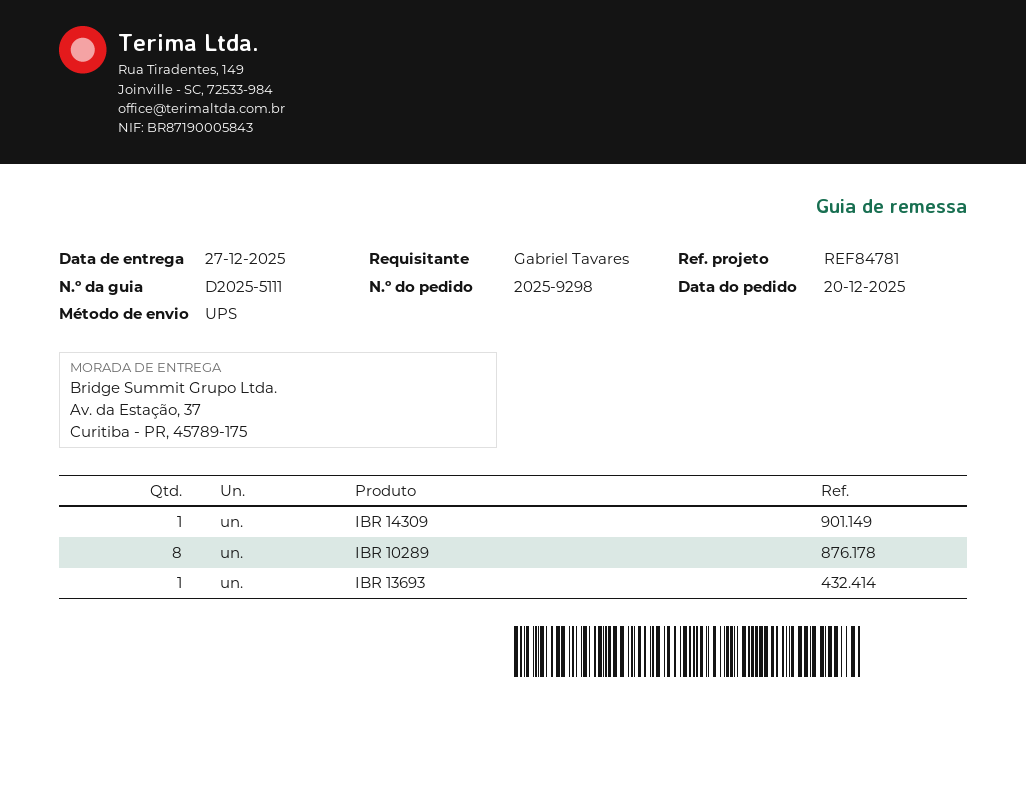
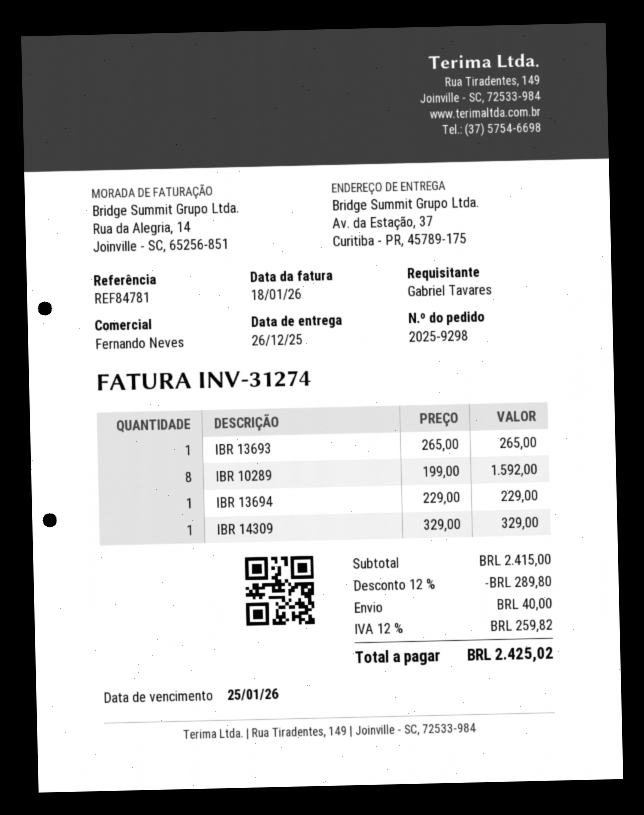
delivery date: 2025-12-27 -> 2025-12-26
IBR 13694: none -> 1

